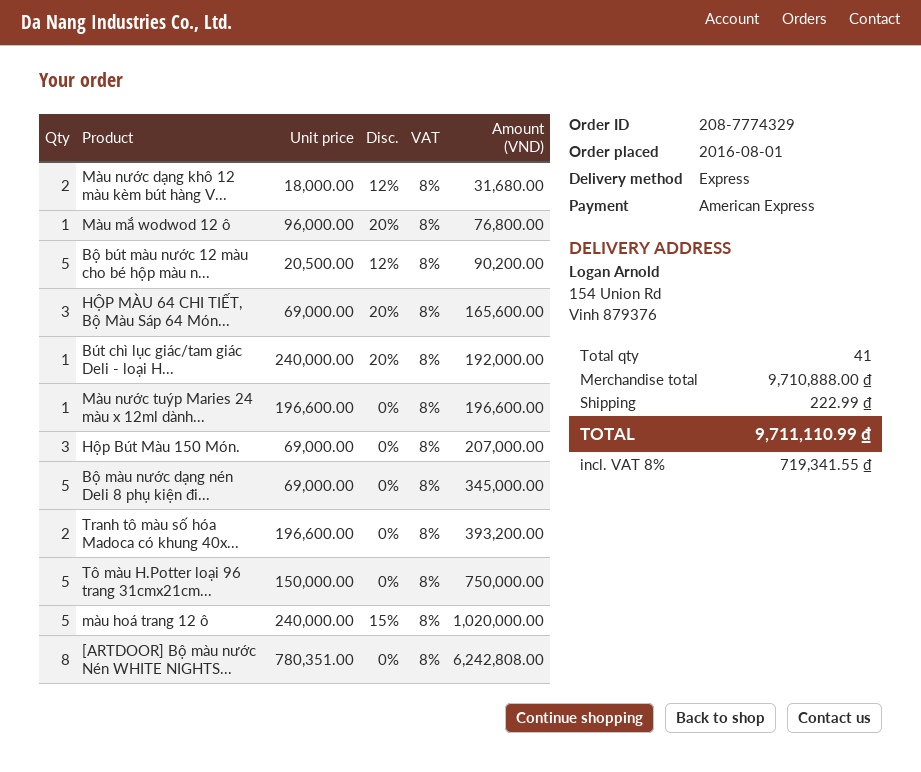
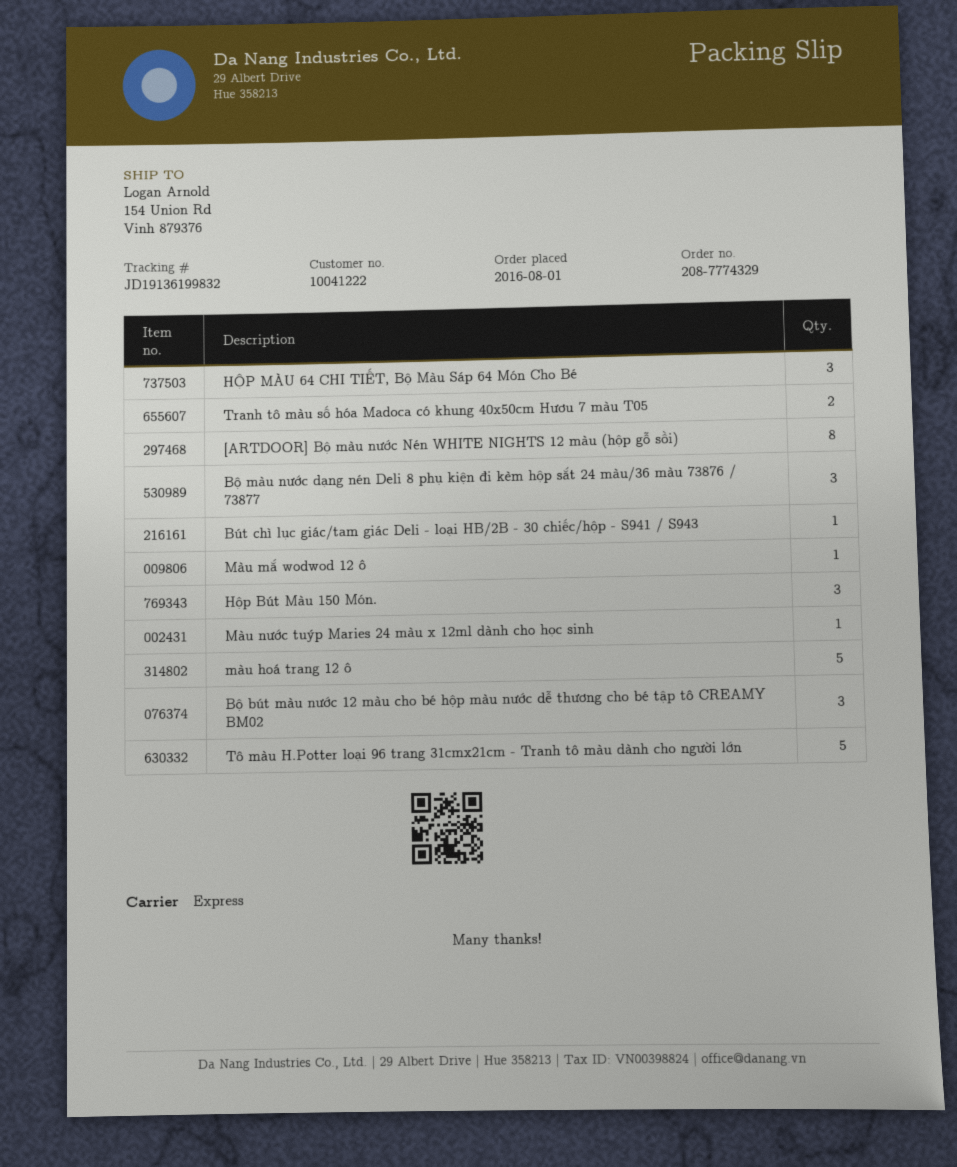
Màu nước dạng khô 12 màu kèm bút hàng V...: 2 -> none
Bộ bút màu nước 12 màu cho bé hộp màu n...: 5 -> 3
Bộ màu nước dạng nén Deli 8 phụ kiện đi...: 5 -> 3

